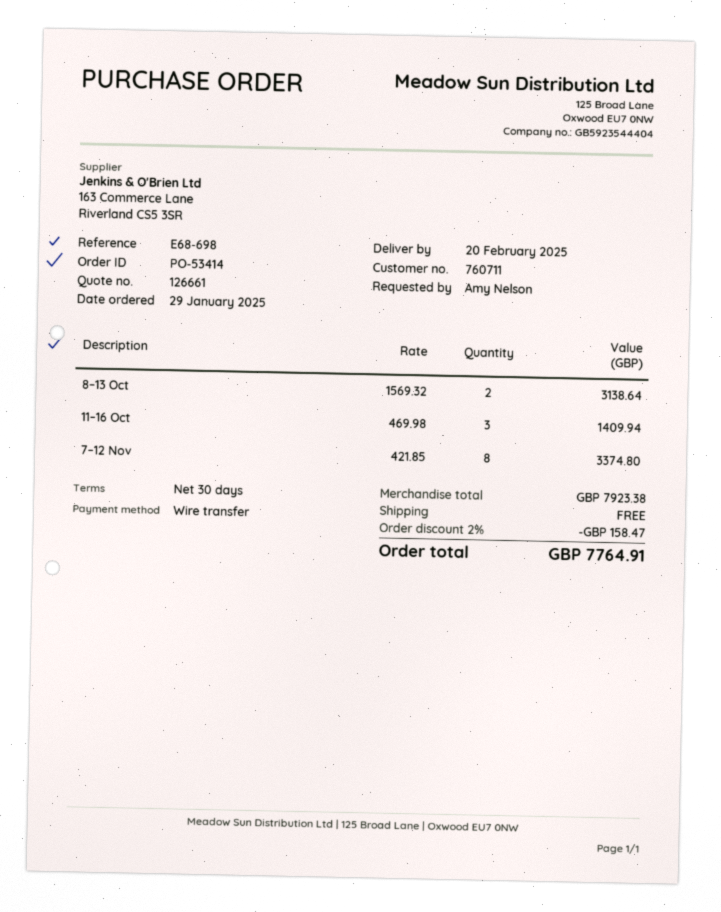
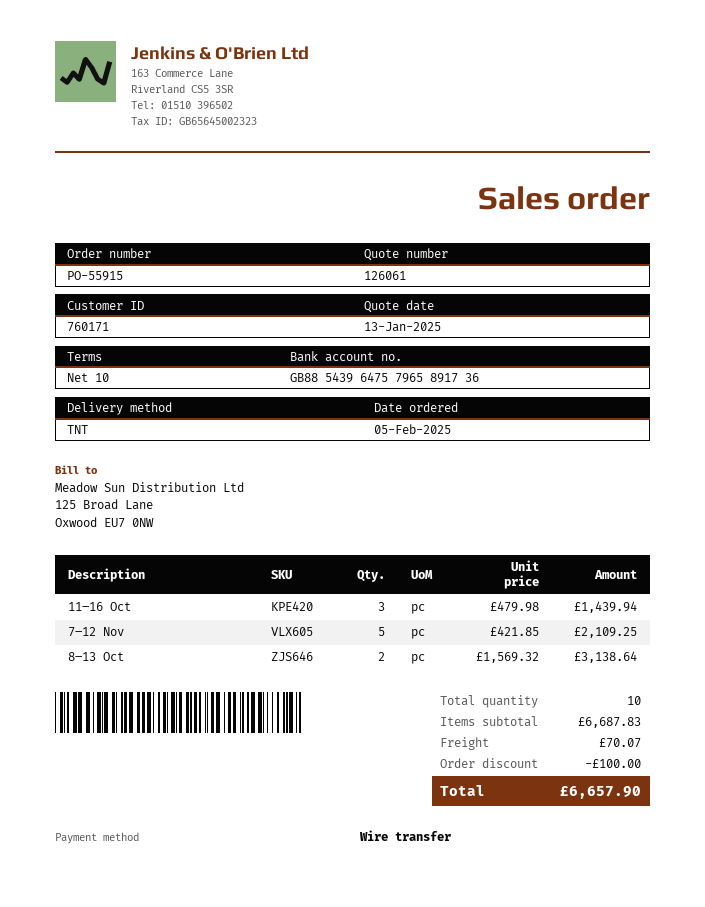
quote number: 126661 -> 126061
order number: PO-53414 -> PO-55915
order date: 2025-01-29 -> 2025-02-05
payment terms: 30 days -> 10 days
customer number: 760711 -> 760171
11–16 Oct: 3 x 469.98 = 1409.94 -> 3 x 479.98 = 1439.94
7–12 Nov: 8 x 421.85 = 3374.80 -> 5 x 421.85 = 2109.25
subtotal: 7923.38 -> 6687.83
discount: 158.47 -> 100.00
shipping: 0.00 -> 70.07
total: 7764.91 -> 6657.90

